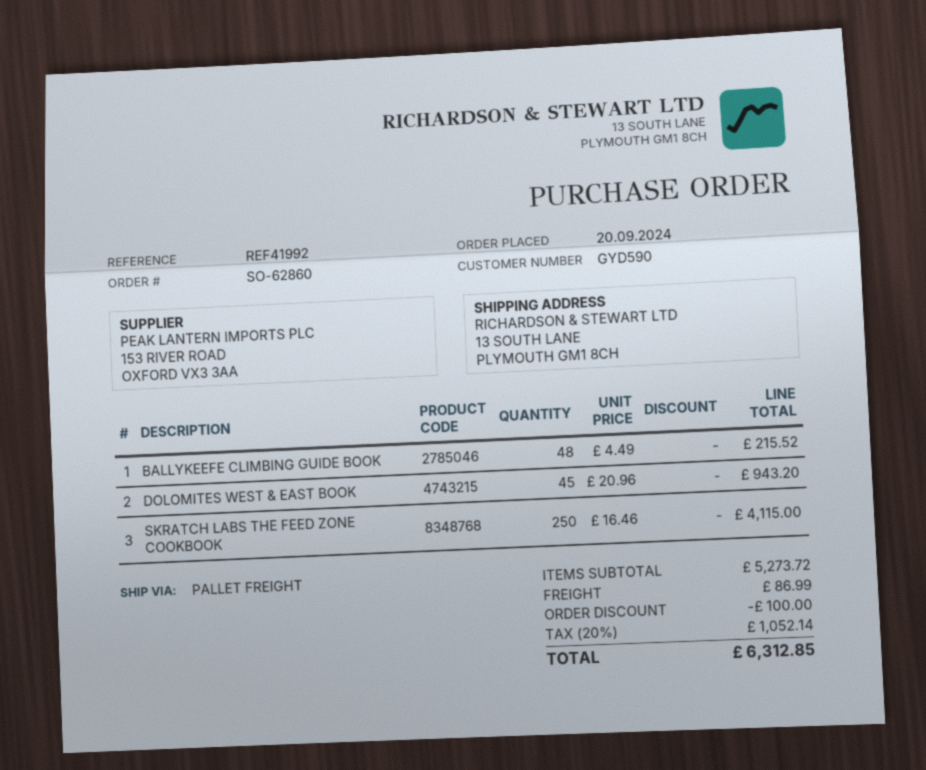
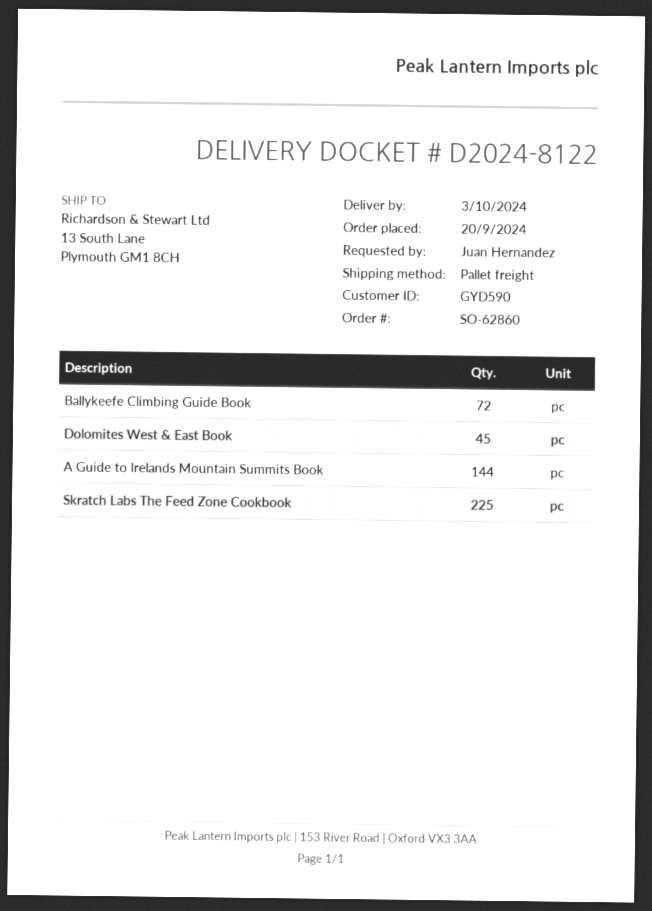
BALLYKEEFE CLIMBING GUIDE BOOK: 48 -> 72
SKRATCH LABS THE FEED ZONE COOKBOOK: 250 -> 225
A Guide to Irelands Mountain Summits Book: none -> 144

